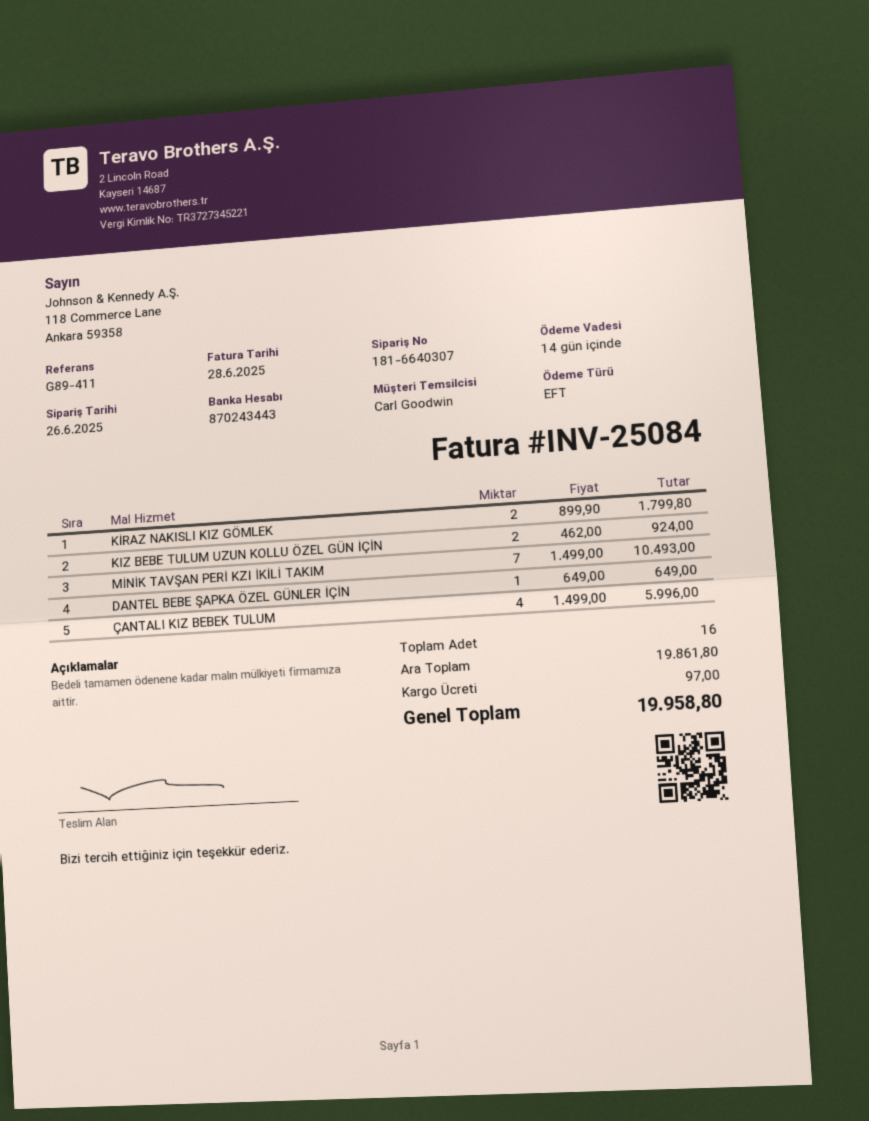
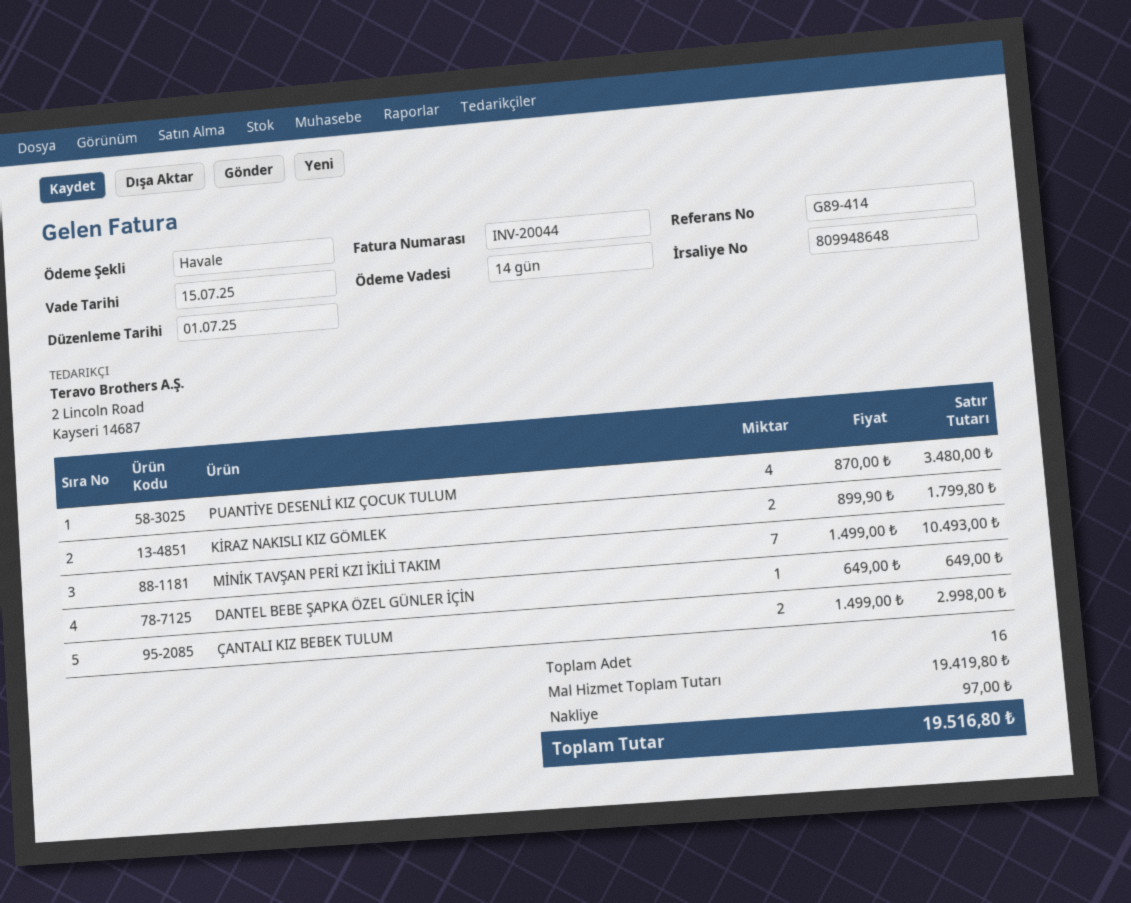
invoice number: INV-25084 -> INV-20044
invoice date: 2025-06-28 -> 2025-07-01
reference: G89-411 -> G89-414
KIZ BEBE TULUM UZUN KOLLU ÖZEL GÜN İÇİN: 2 x 462.00 = 924.00 -> none
ÇANTALI KIZ BEBEK TULUM: 4 x 1499.00 = 5996.00 -> 2 x 1499.00 = 2998.00
PUANTİYE DESENLİ KIZ ÇOCUK TULUM: none -> 4 x 870.00 = 3480.00
subtotal: 19861.80 -> 19419.80
total: 19958.80 -> 19516.80

